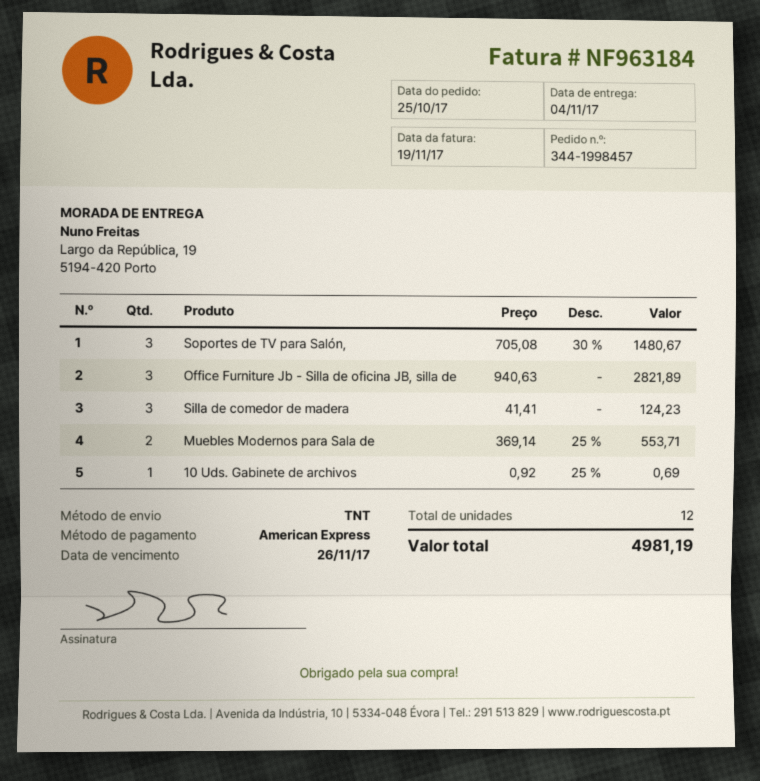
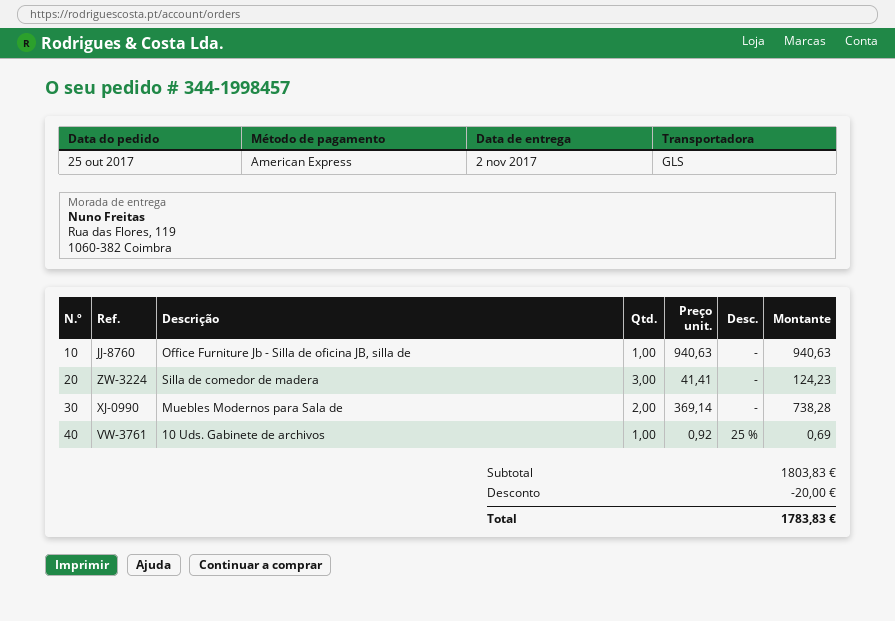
delivery date: 2017-11-04 -> 2017-11-02
shipping method: TNT -> GLS
ship to: Largo da República, 19, 5194-420 Porto -> Rua das Flores, 119, 1060-382 Coimbra
Soportes de TV para Salón,: 3 x 705.08 - 30% = 1480.67 -> none
Office Furniture Jb - Silla de oficina JB, silla de: 3 x 940.63 = 2821.89 -> 1 x 940.63 = 940.63
Muebles Modernos para Sala de: 2 x 369.14 - 25% = 553.71 -> 2 x 369.14 = 738.28
discount: none -> 20.00
total: 4981.19 -> 1783.83

